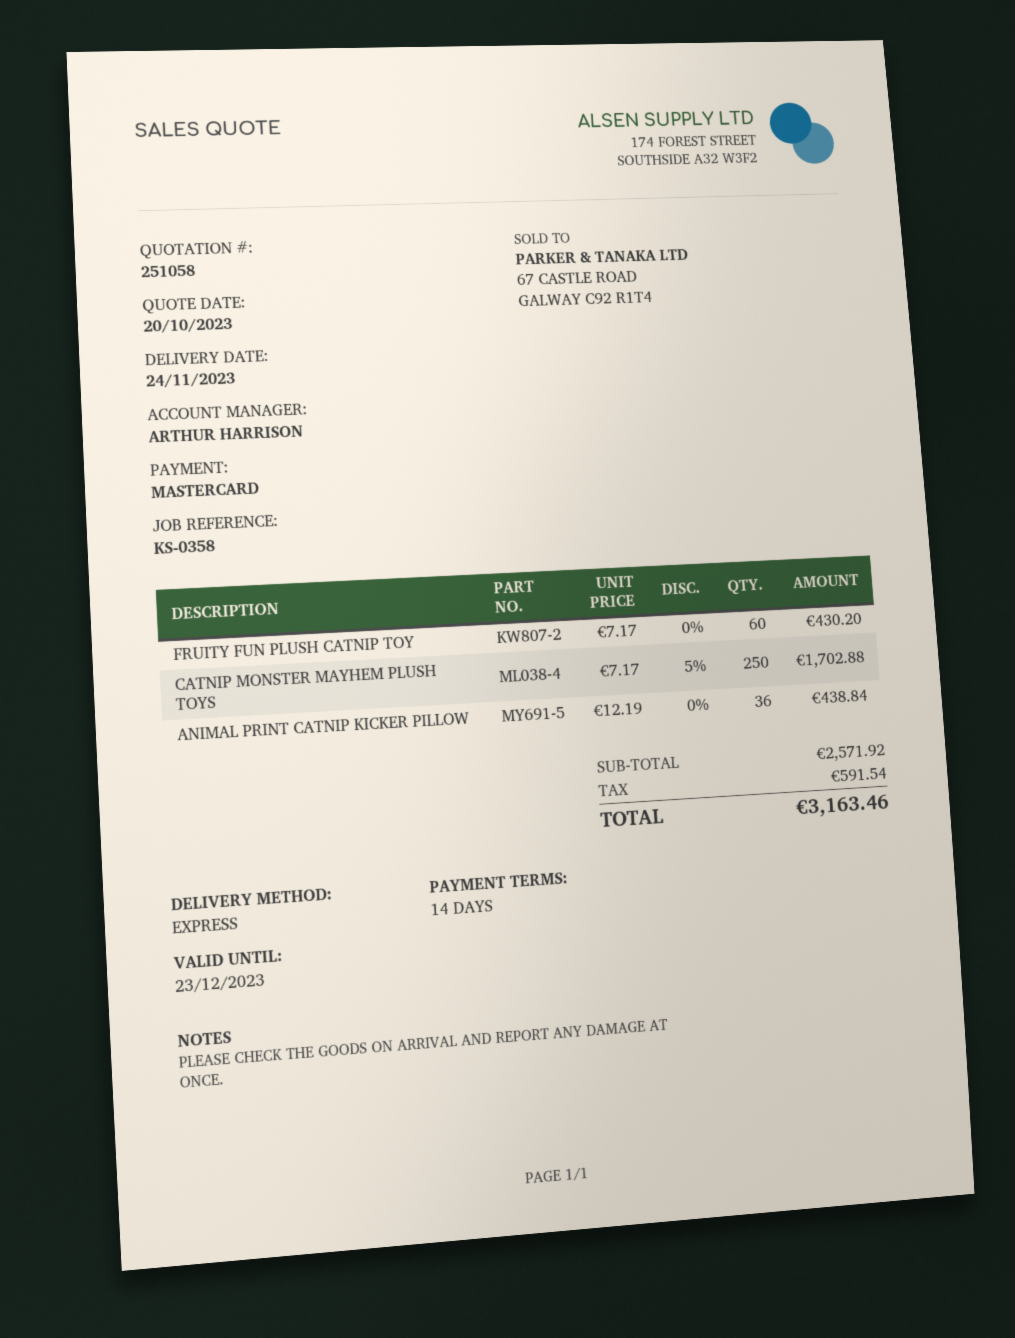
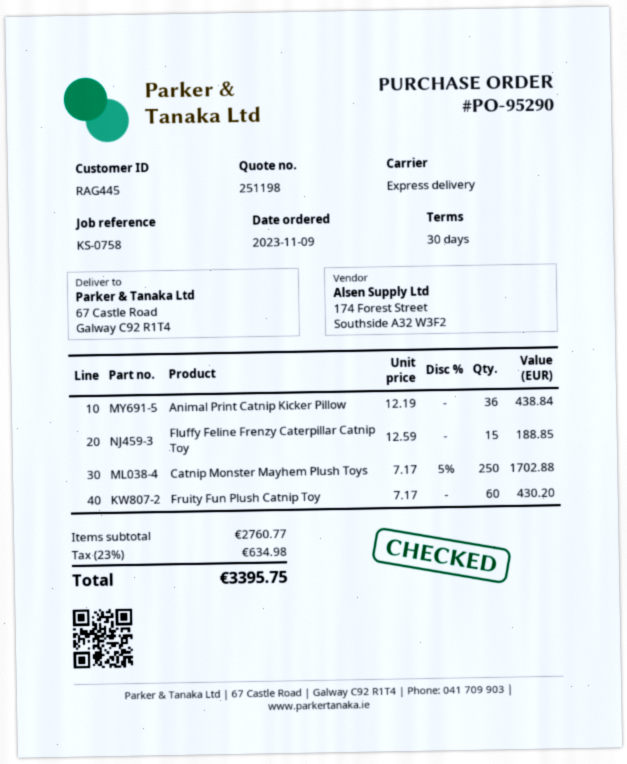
quote number: 251058 -> 251198
payment terms: 14 days -> 30 days
reference: KS-0358 -> KS-0758
Fluffy Feline Frenzy Caterpillar Catnip Toy: none -> 15 x 12.59 = 188.85
subtotal: 2571.92 -> 2760.77
tax: 591.54 -> 634.98
total: 3163.46 -> 3395.75

